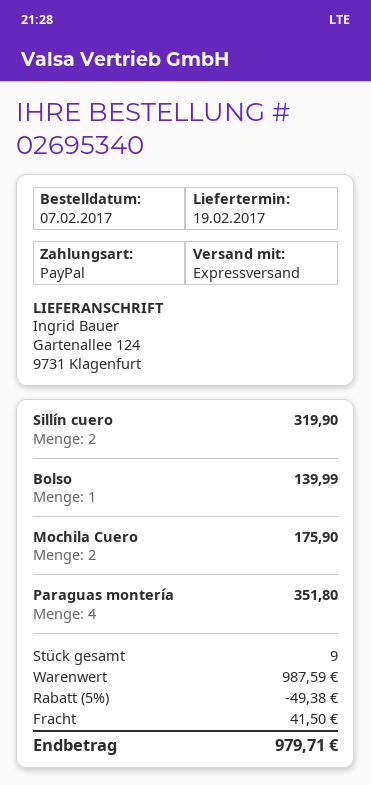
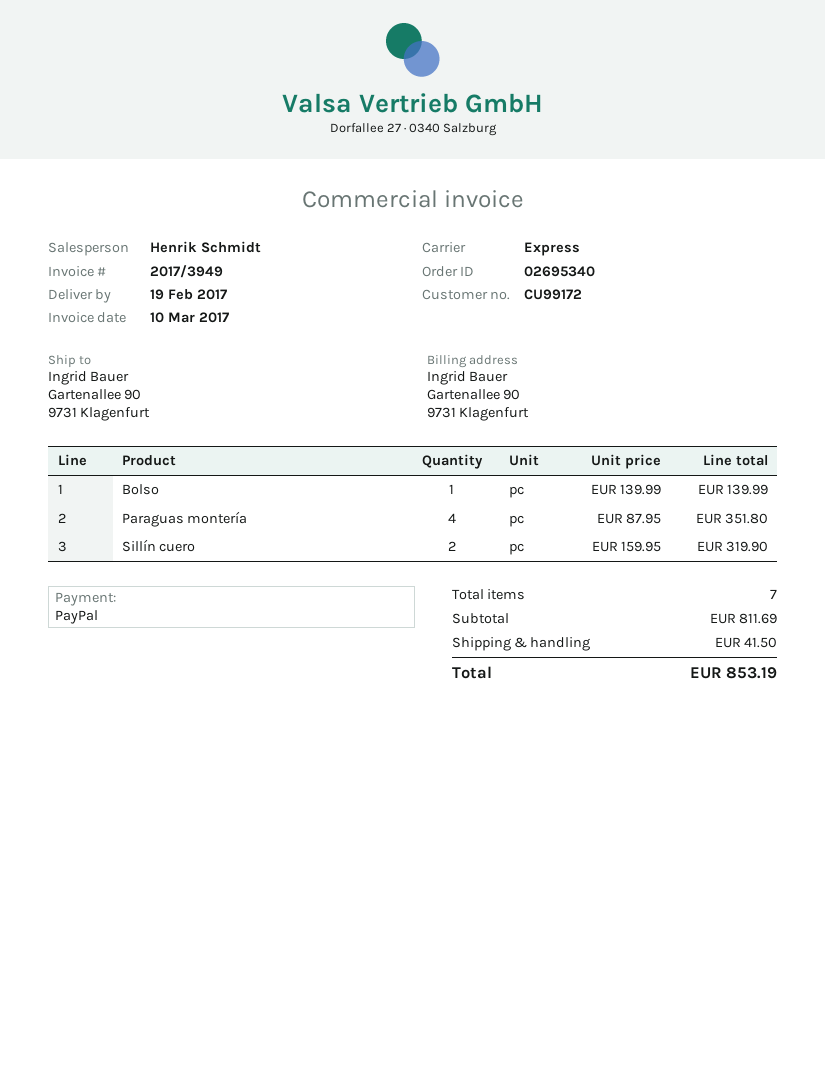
ship to: Gartenallee 124, 9731 Klagenfurt -> Gartenallee 90, 9731 Klagenfurt
Mochila Cuero: 2 for 175.90 -> none
total quantity: 9 -> 7
subtotal: 987.59 -> 811.69
discount: 5% = 49.38 -> none
total: 979.71 -> 853.19

